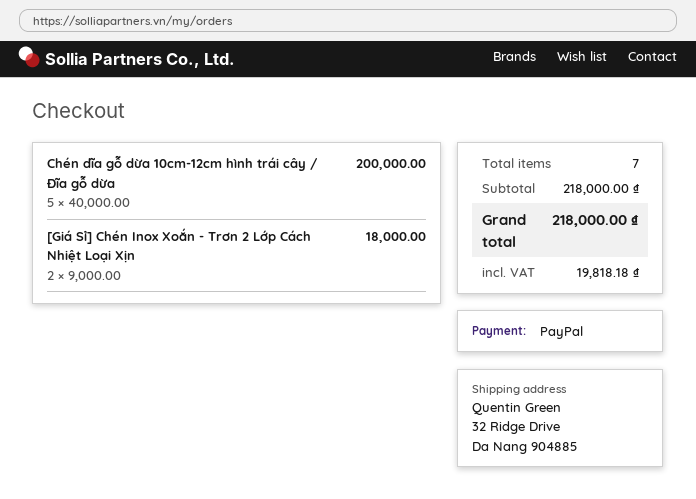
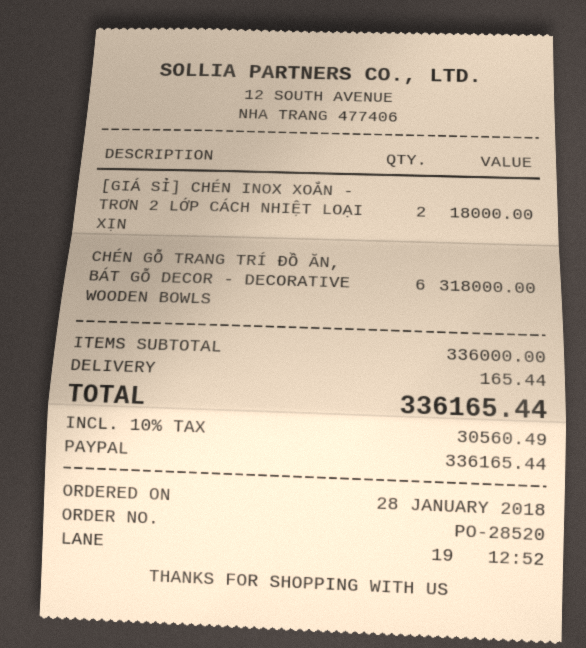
Chén dĩa gỗ dừa 10cm-12cm hình trái cây / Đĩa gỗ dừa: 5 for 200000.00 -> none
CHÉN GỖ TRANG TRÍ ĐỒ ĂN, BÁT GỖ DECOR - DECORATIVE WOODEN BOWLS: none -> 6 for 318000.00
subtotal: 218000.00 -> 336000.00
shipping: none -> 165.44
tax: 19818.18 -> 30560.49
total: 218000.00 -> 336165.44

